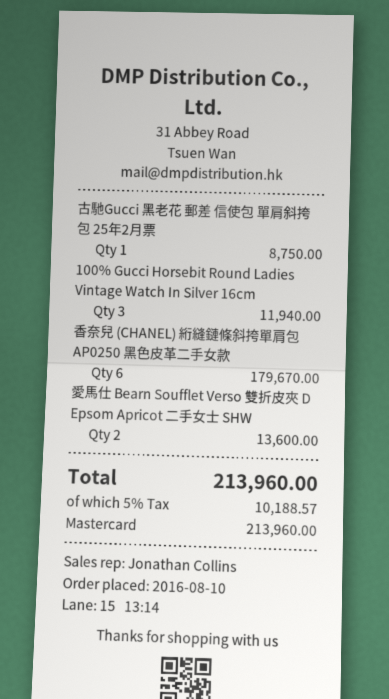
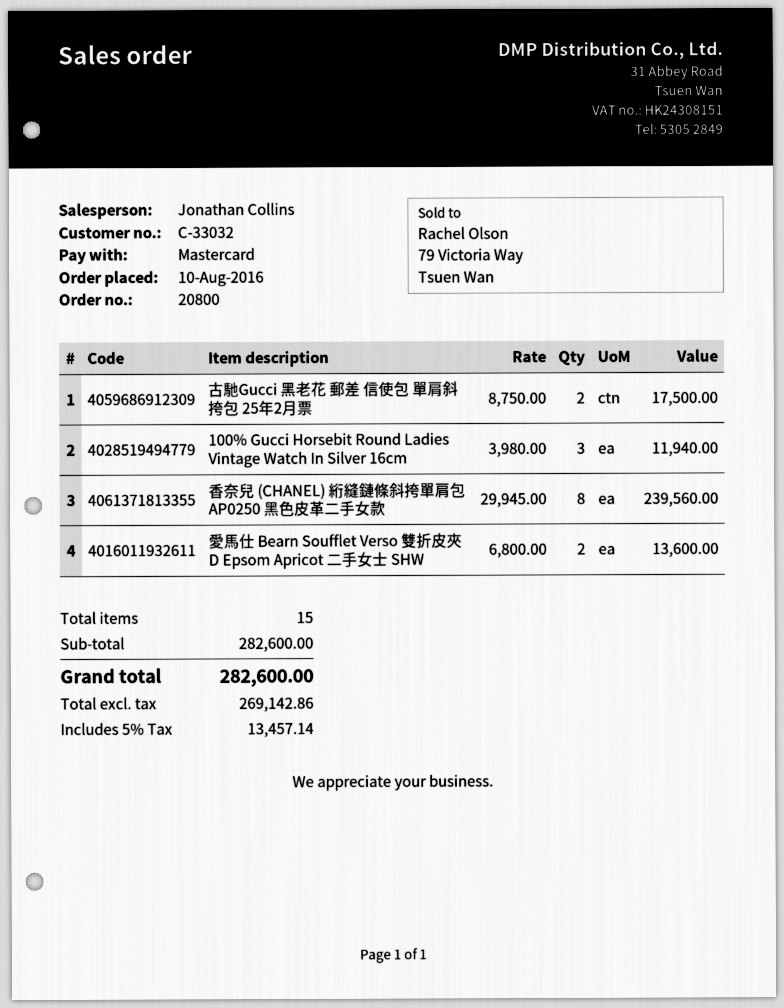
古馳Gucci 黑老花 郵差 信使包 單肩斜挎包 25年2月票: 1 for 8750.00 -> 2 for 17500.00
香奈兒 (CHANEL) 絎縫鏈條斜挎單肩包 AP0250 黑色皮革二手女款: 6 for 179670.00 -> 8 for 239560.00
tax: 5% = 10188.57 -> 5% = 13457.14
total: 213960.00 -> 282600.00

